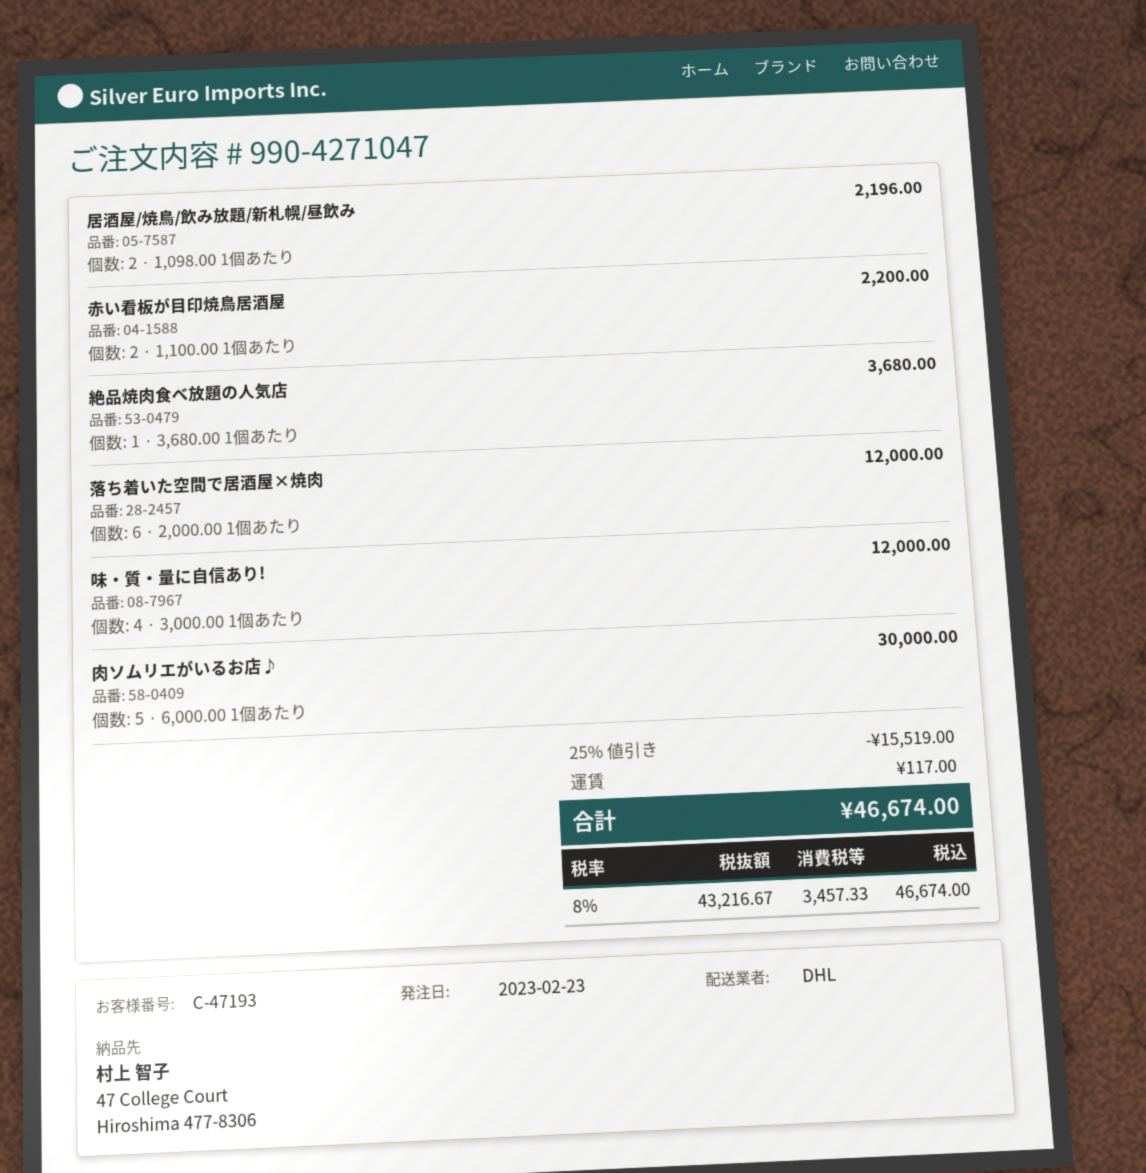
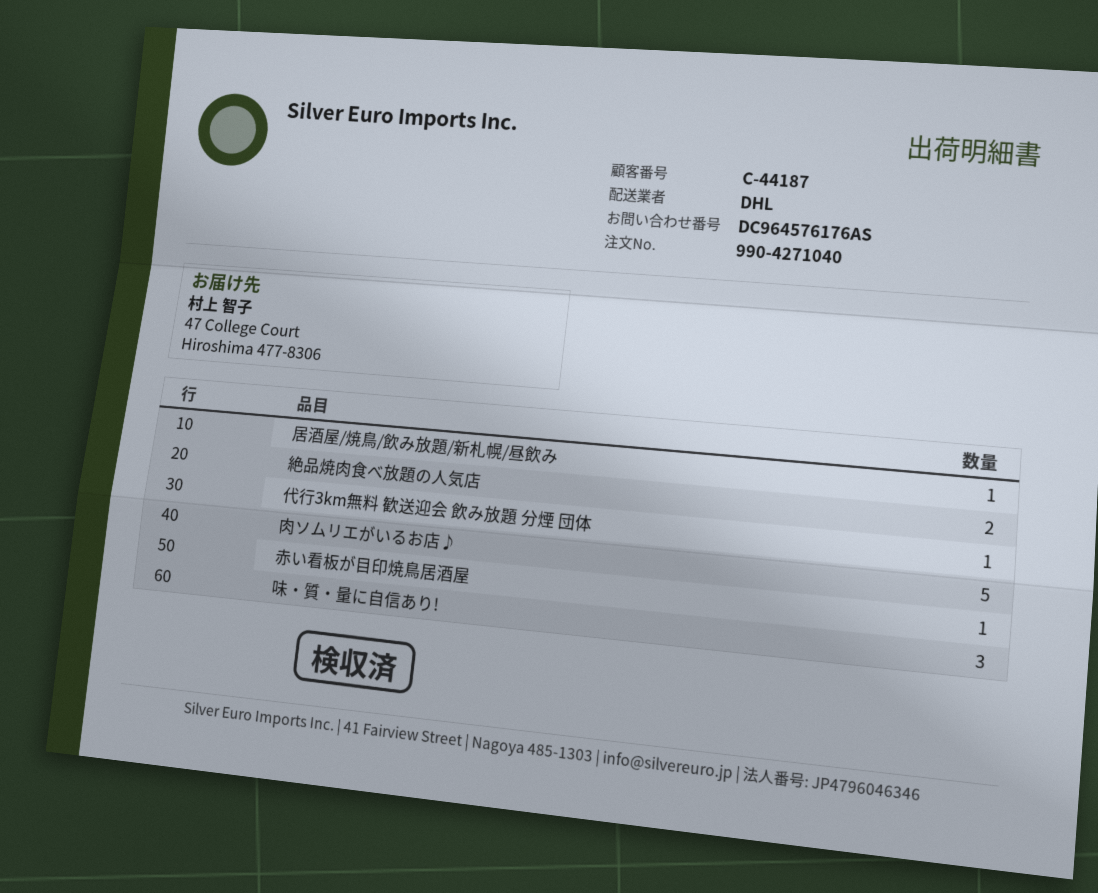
order number: 990-4271047 -> 990-4271040
customer number: C-47193 -> C-44187
居酒屋/焼鳥/飲み放題/新札幌/昼飲み: 2 -> 1
赤い看板が目印焼鳥居酒屋: 2 -> 1
絶品焼肉食べ放題の人気店: 1 -> 2
落ち着いた空間で居酒屋×焼肉: 6 -> none
味・質・量に自信あり!: 4 -> 3
代行3km無料 歓送迎会 飲み放題 分煙 団体: none -> 1

